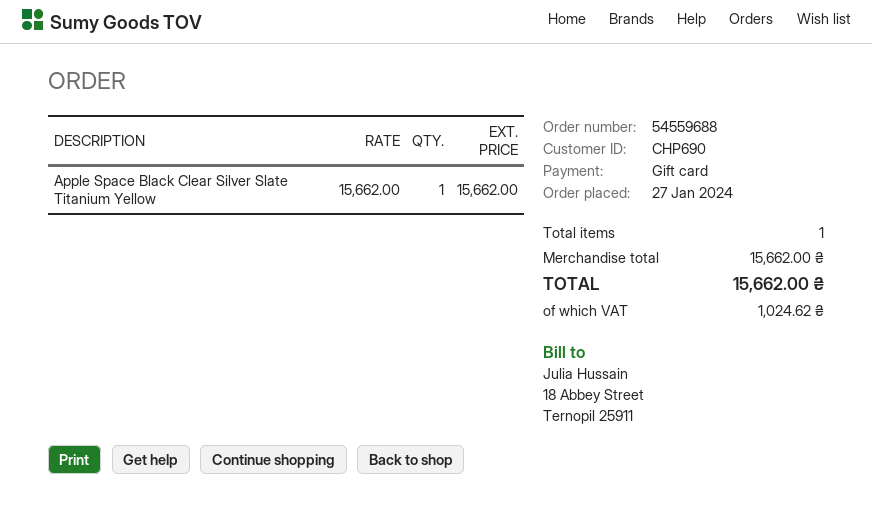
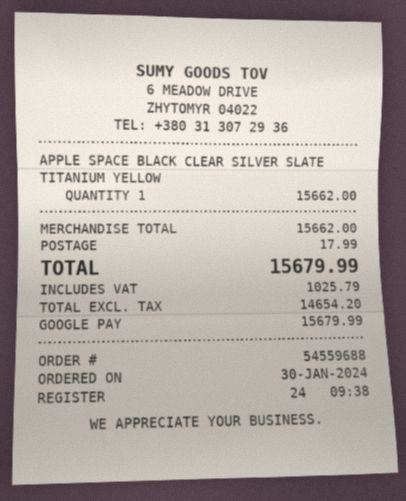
order date: 2024-01-27 -> 2024-01-30
payment method: gift card -> Google Pay
shipping: none -> 17.99
tax: 1024.62 -> 1025.79
total: 15662.00 -> 15679.99

